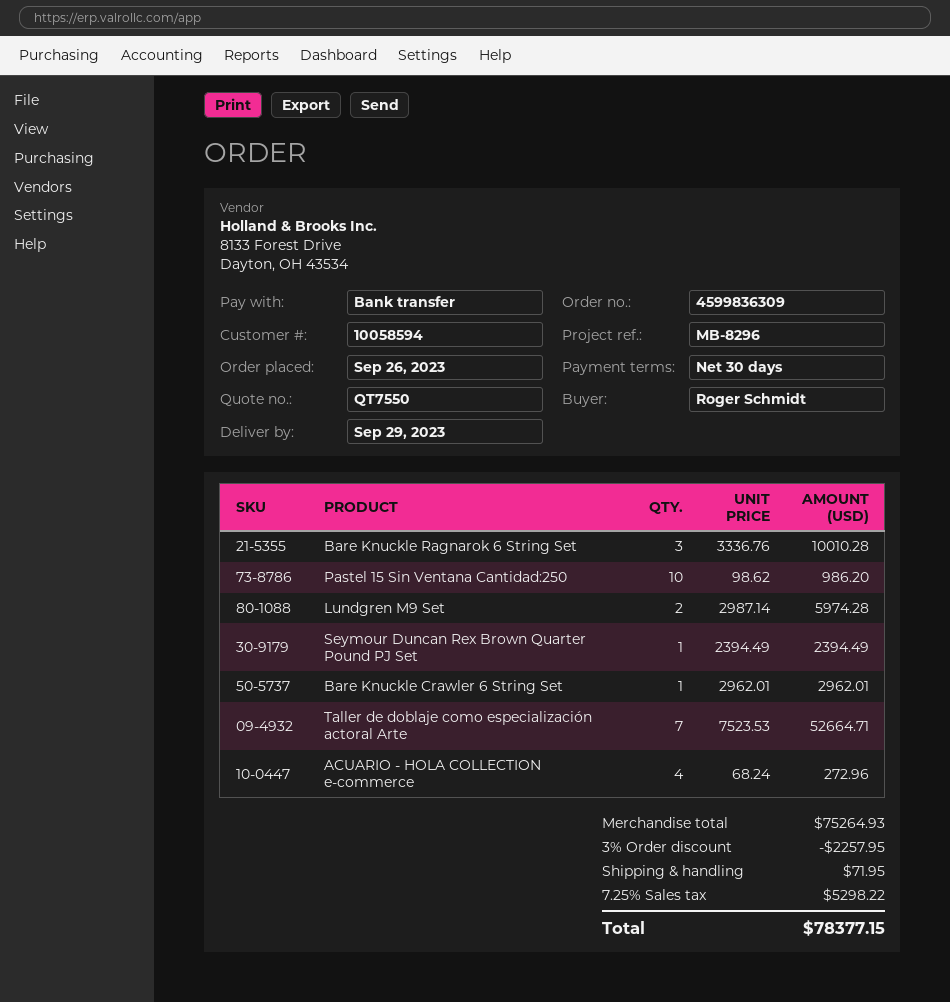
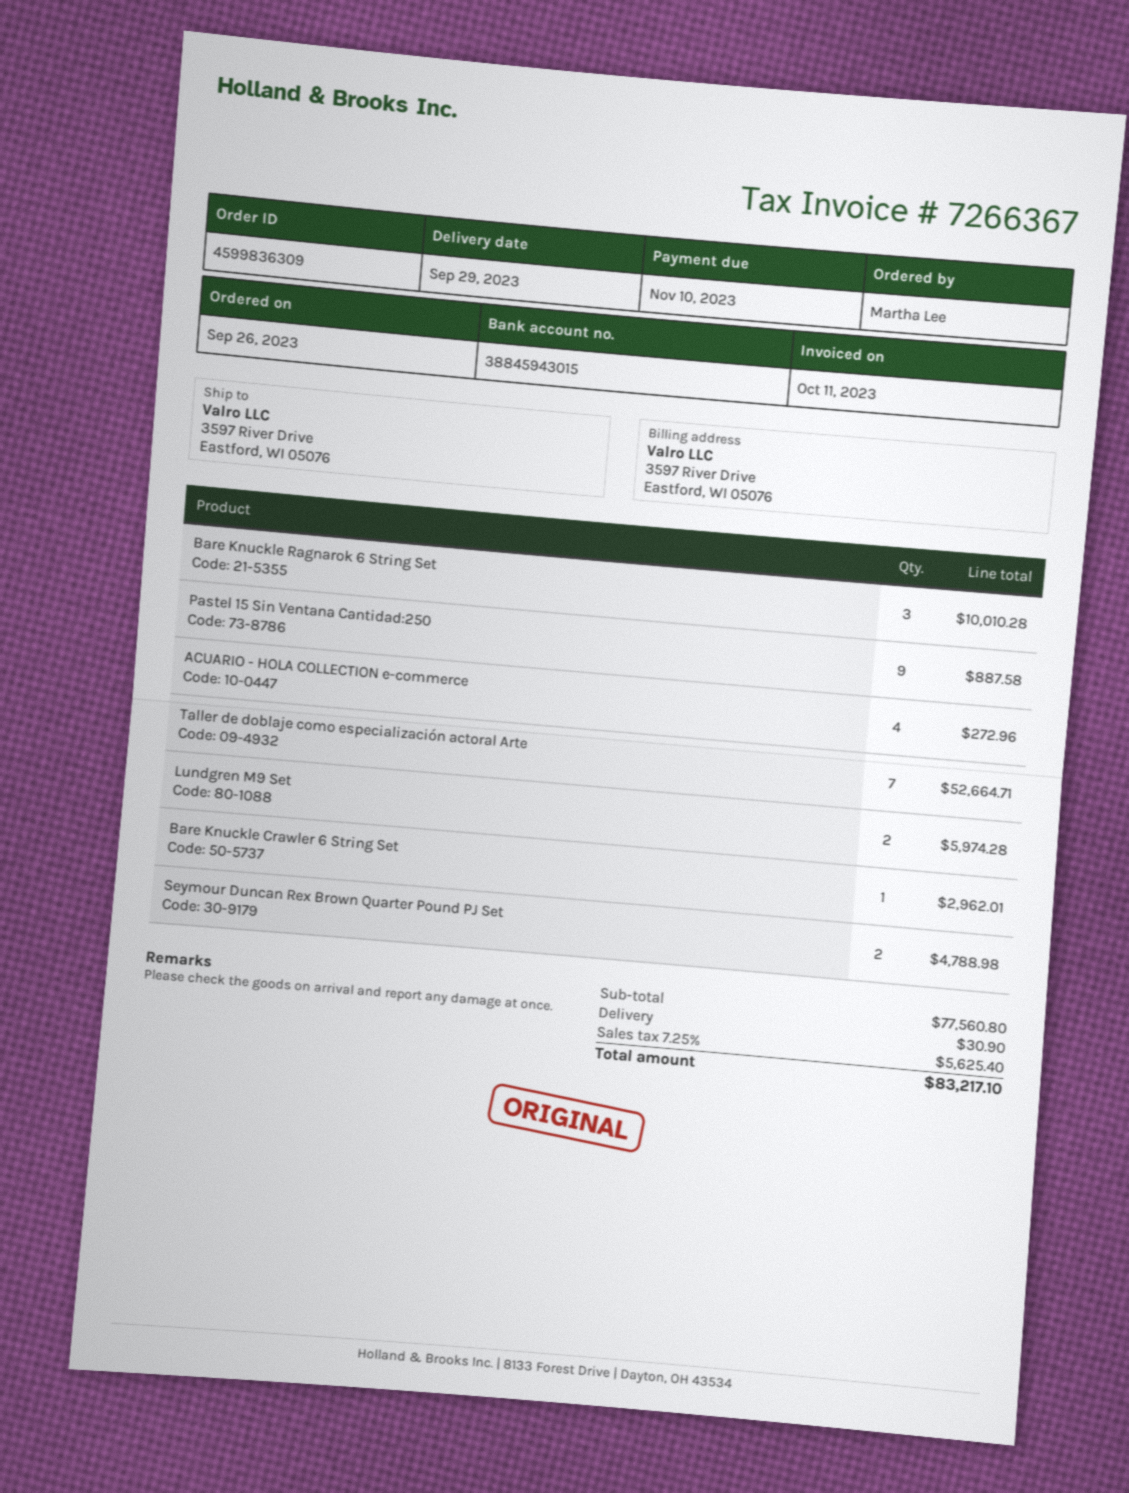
ordered by: Roger Schmidt -> Martha Lee
Pastel 15 Sin Ventana Cantidad:250: 10 for 986.20 -> 9 for 887.58
Seymour Duncan Rex Brown Quarter Pound PJ Set: 1 for 2394.49 -> 2 for 4788.98
subtotal: 75264.93 -> 77560.80
discount: 3% = 2257.95 -> none
shipping: 71.95 -> 30.90
tax: 7.25% = 5298.22 -> 7.25% = 5625.40
total: 78377.15 -> 83217.10

